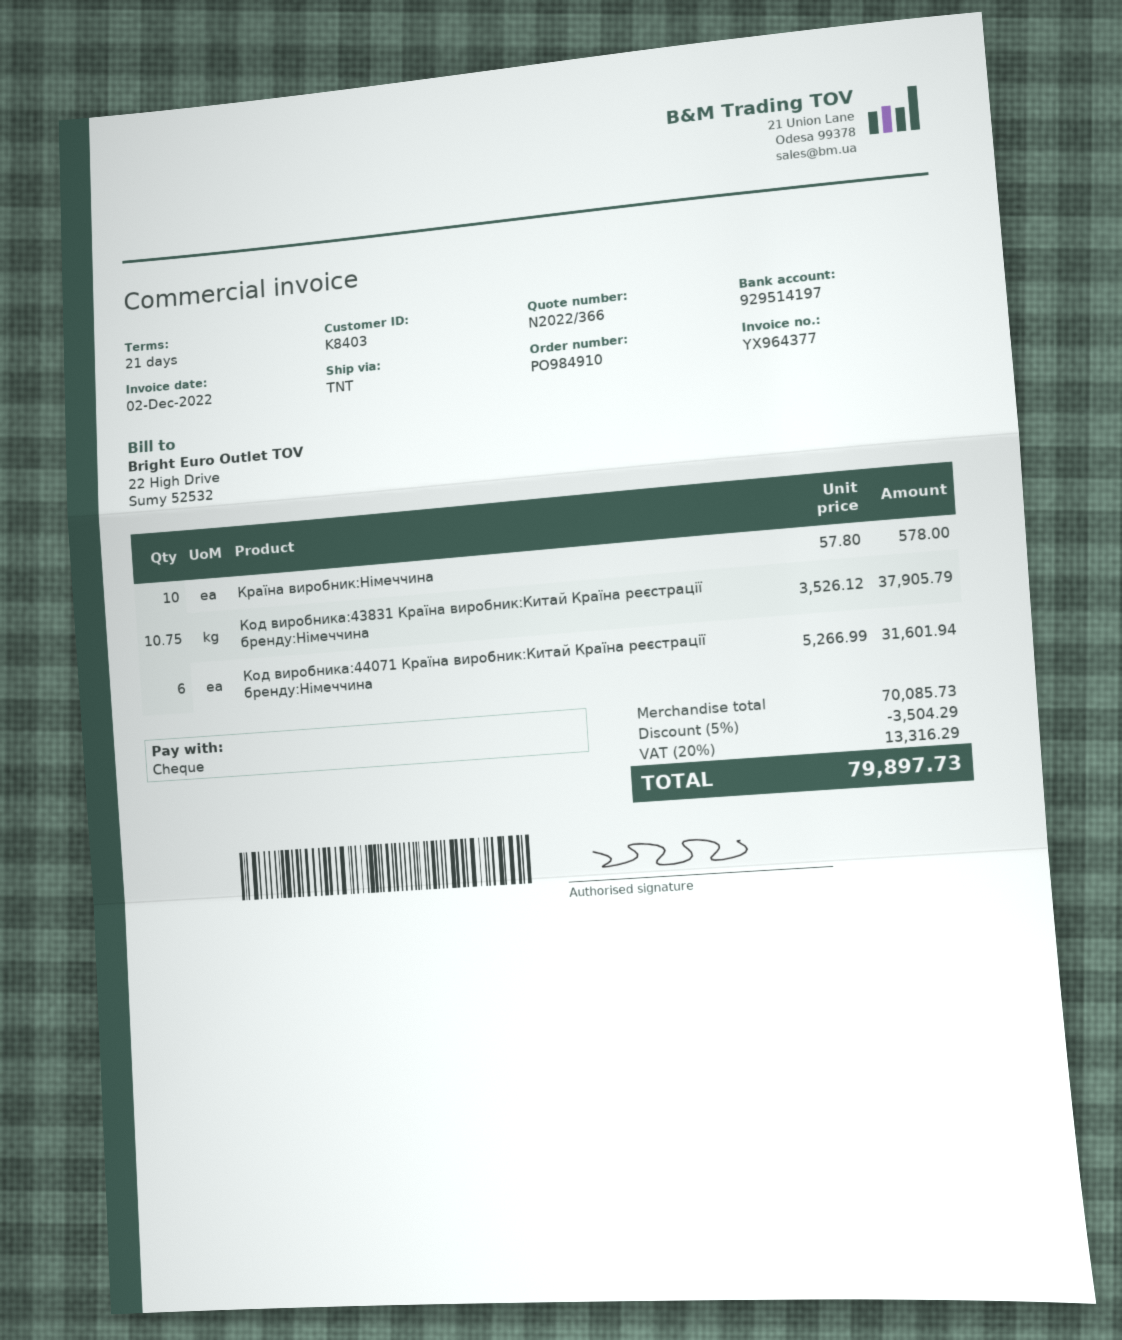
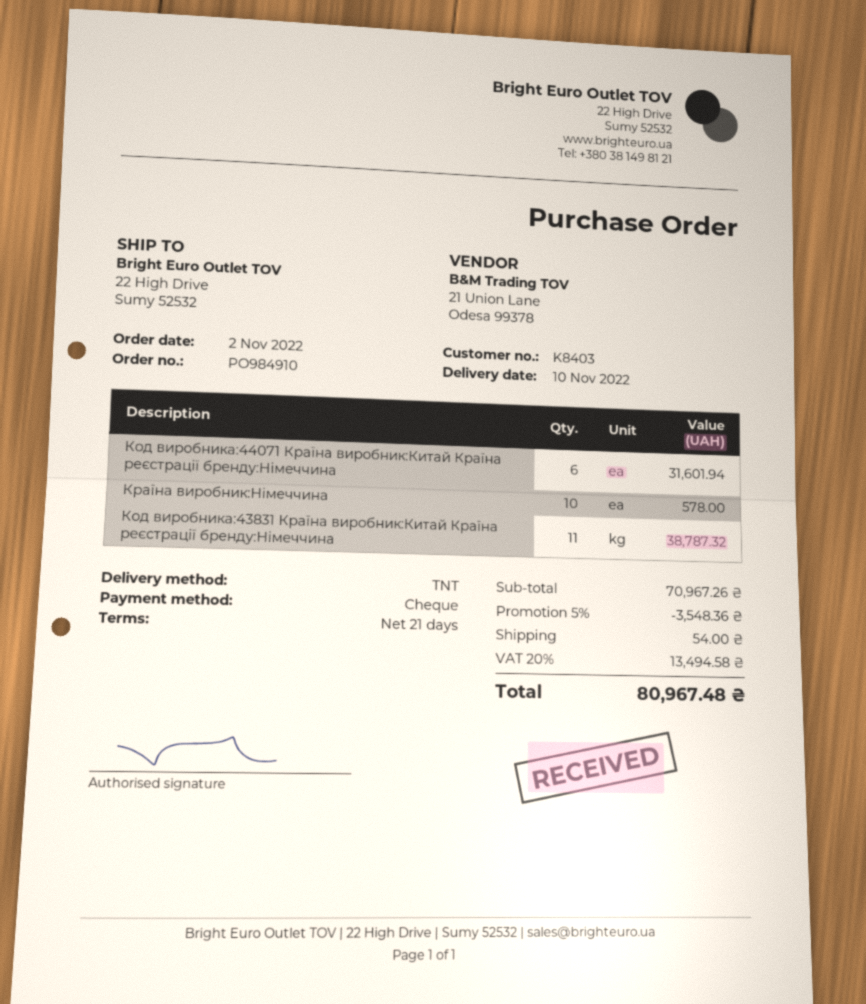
Код виробника:43831 Країна виробник:Китай Країна реєстрації бренду:Німеччина: 10.75 for 37905.79 -> 11 for 38787.32
subtotal: 70085.73 -> 70967.26
discount: 5% = 3504.29 -> 5% = 3548.36
shipping: none -> 54.00
tax: 20% = 13316.29 -> 20% = 13494.58
total: 79897.73 -> 80967.48

